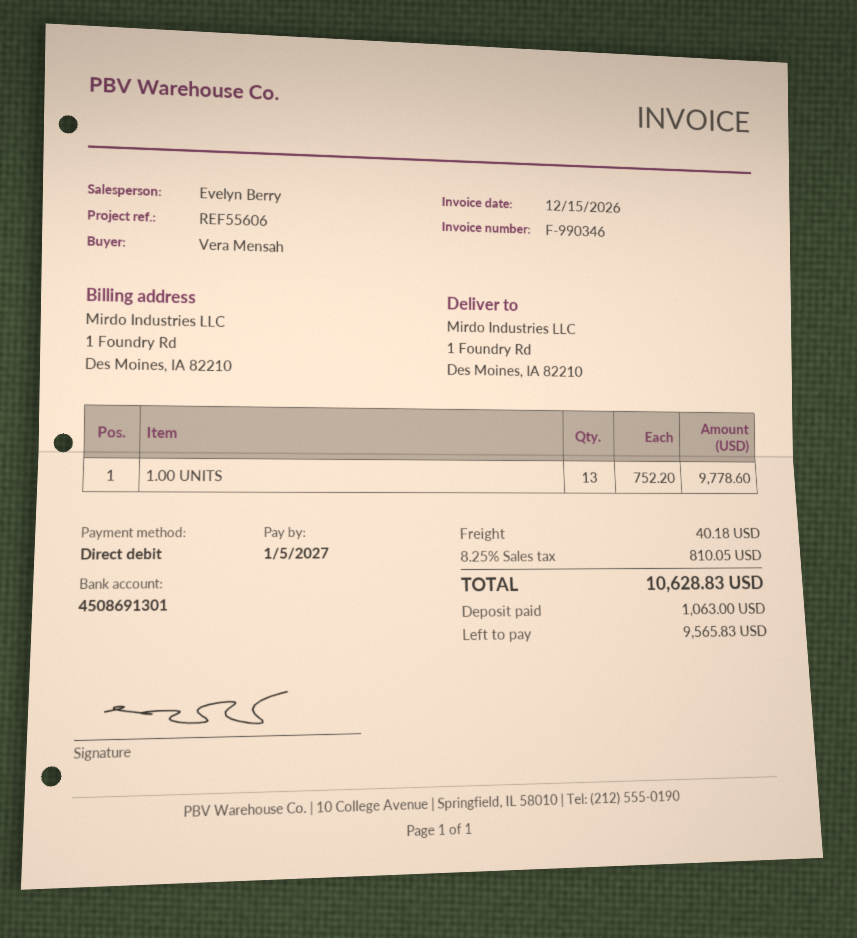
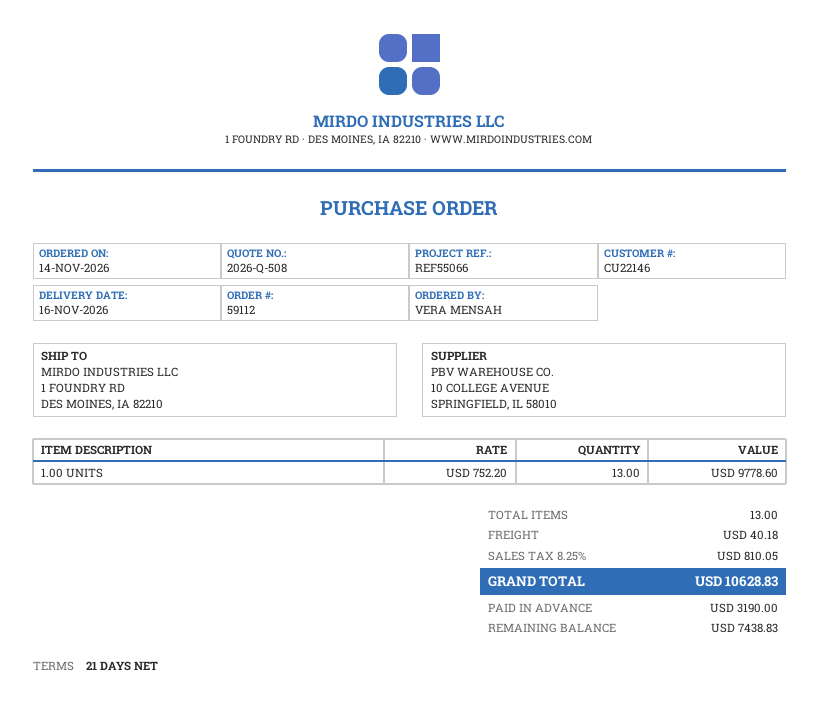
reference: REF55606 -> REF55066
deposit: 1063.00 -> 3190.00
balance: 9565.83 -> 7438.83

